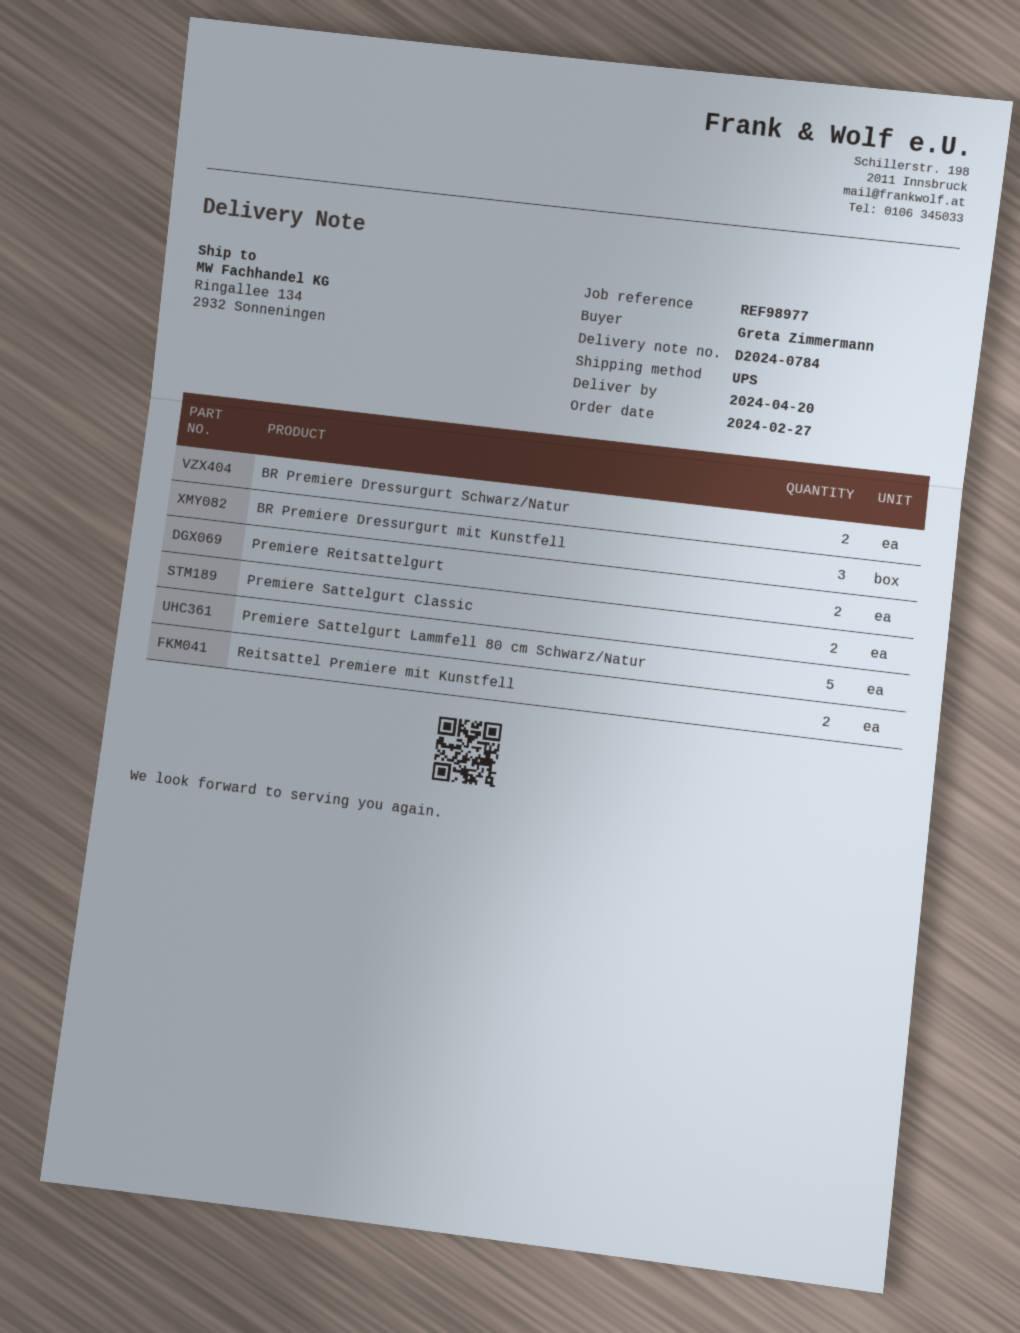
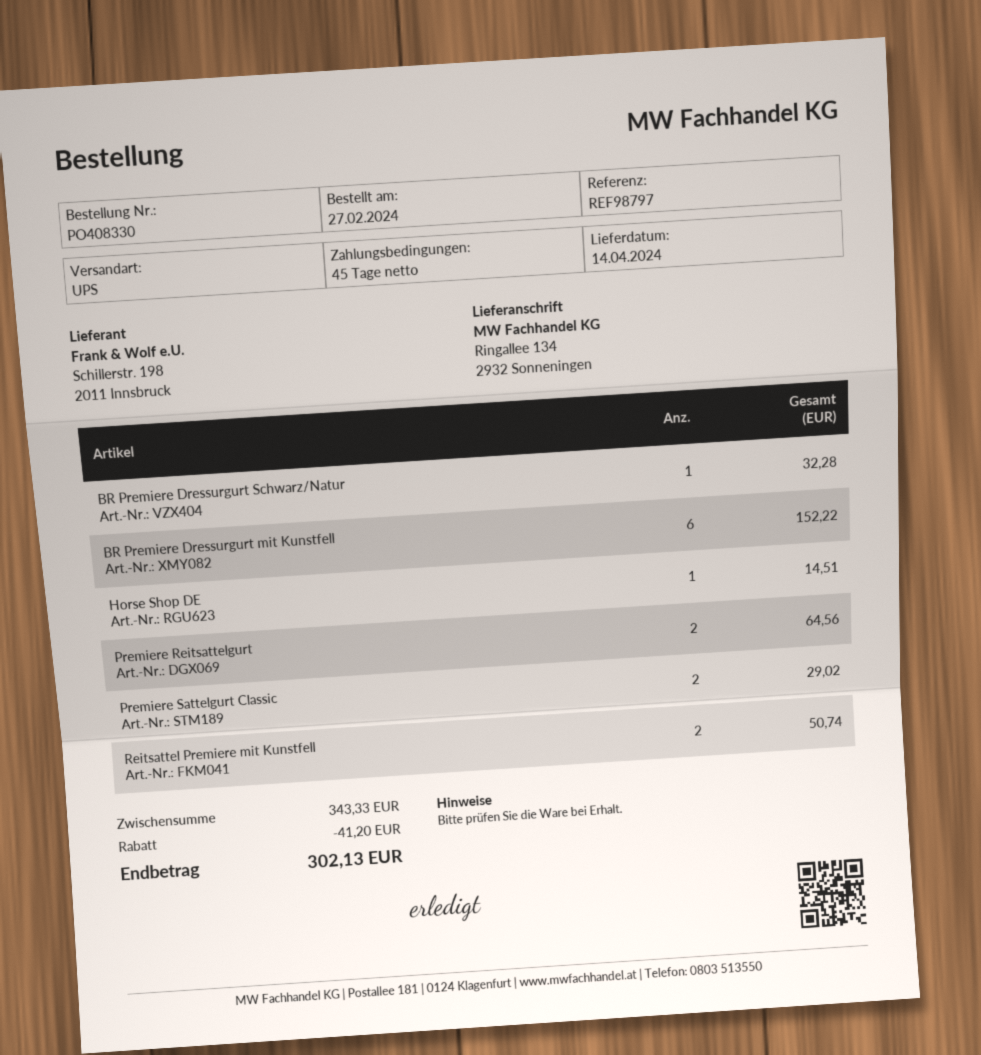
delivery date: 2024-04-20 -> 2024-04-14
reference: REF98977 -> REF98797
BR Premiere Dressurgurt Schwarz/Natur: 2 -> 1
BR Premiere Dressurgurt mit Kunstfell: 3 -> 6
Premiere Sattelgurt Lammfell 80 cm Schwarz/Natur: 5 -> none
Horse Shop DE: none -> 1

